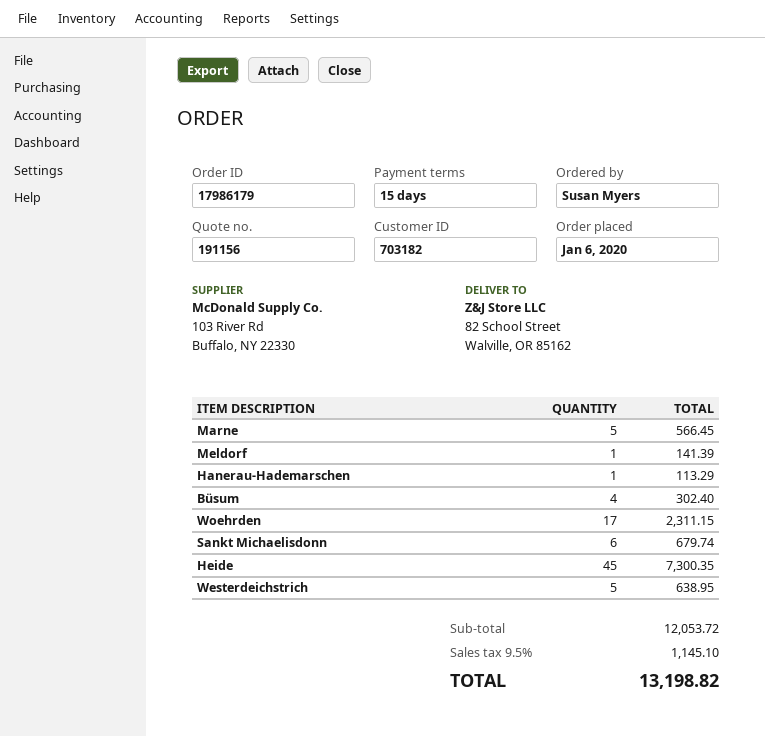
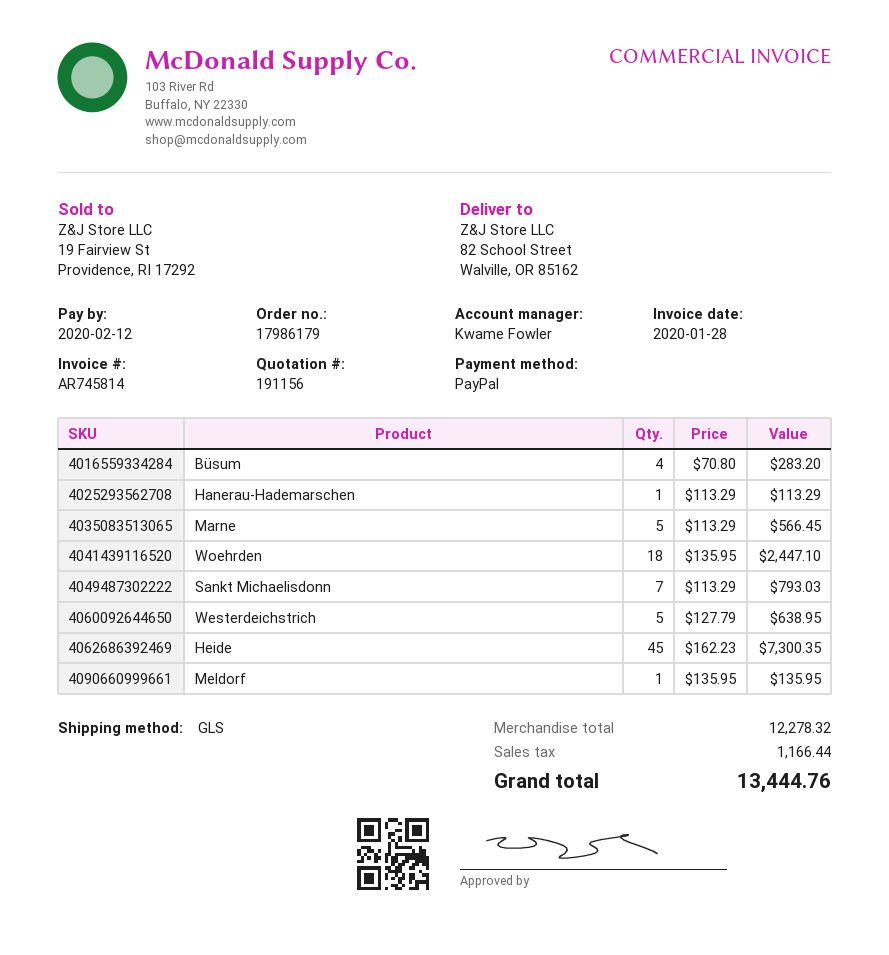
Meldorf: 1 for 141.39 -> 1 for 135.95
Büsum: 4 for 302.40 -> 4 for 283.20
Woehrden: 17 for 2311.15 -> 18 for 2447.10
Sankt Michaelisdonn: 6 for 679.74 -> 7 for 793.03
subtotal: 12053.72 -> 12278.32
tax: 1145.10 -> 1166.44
total: 13198.82 -> 13444.76

